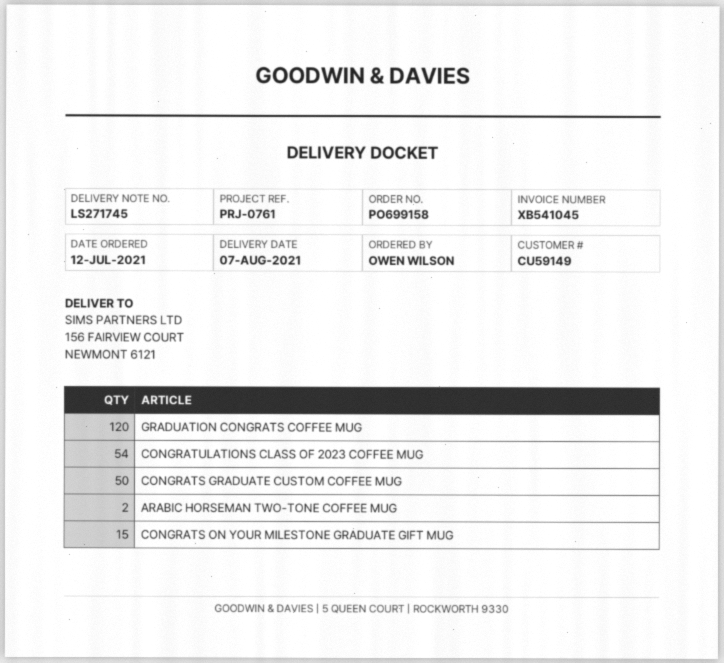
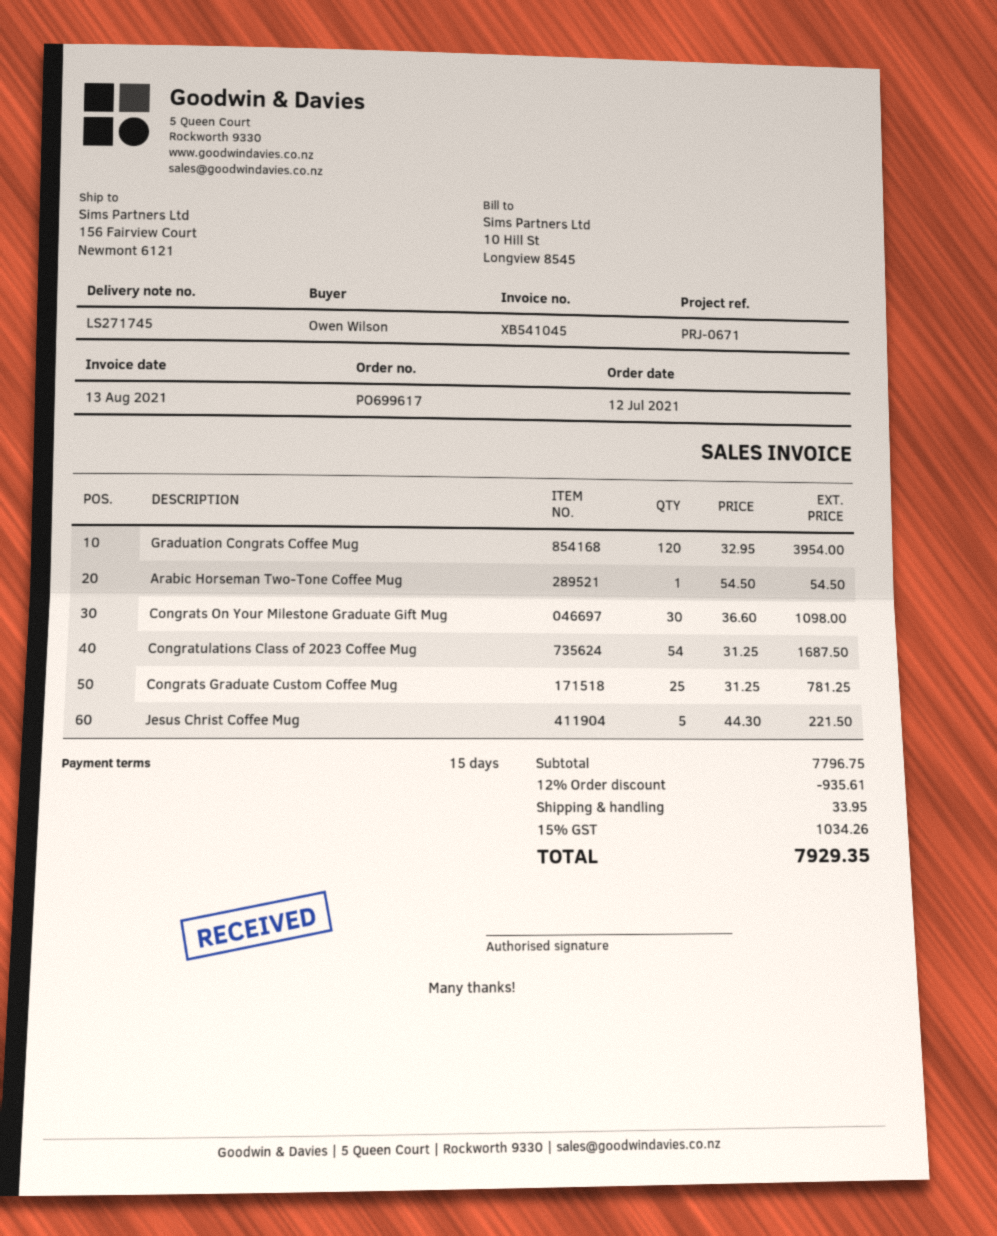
order number: PO699158 -> PO699617
reference: PRJ-0761 -> PRJ-0671
CONGRATS GRADUATE CUSTOM COFFEE MUG: 50 -> 25
ARABIC HORSEMAN TWO-TONE COFFEE MUG: 2 -> 1
CONGRATS ON YOUR MILESTONE GRADUATE GIFT MUG: 15 -> 30
Jesus Christ Coffee Mug: none -> 5

